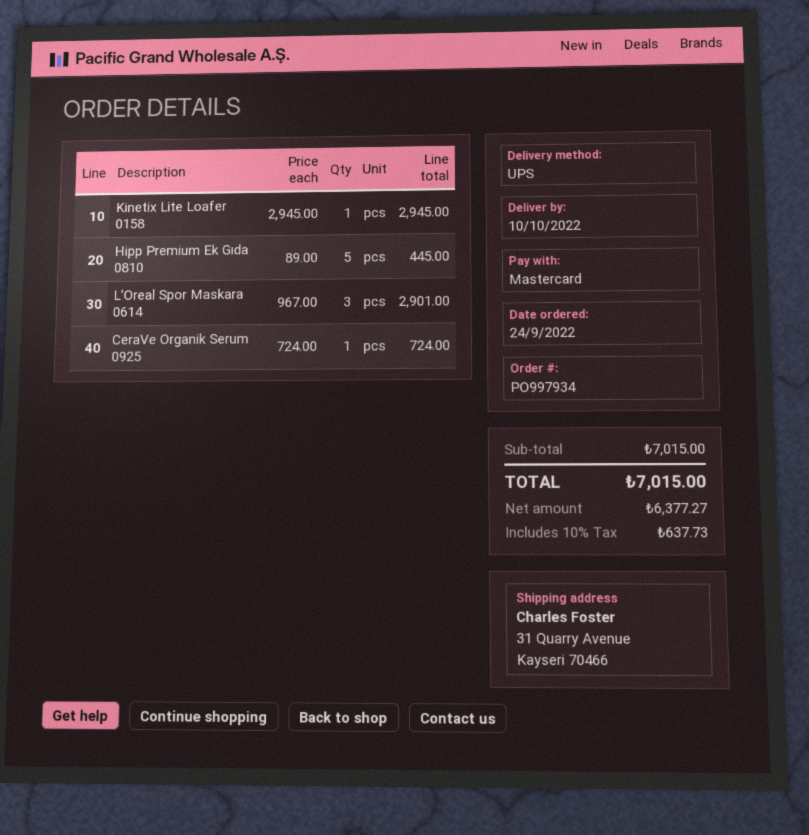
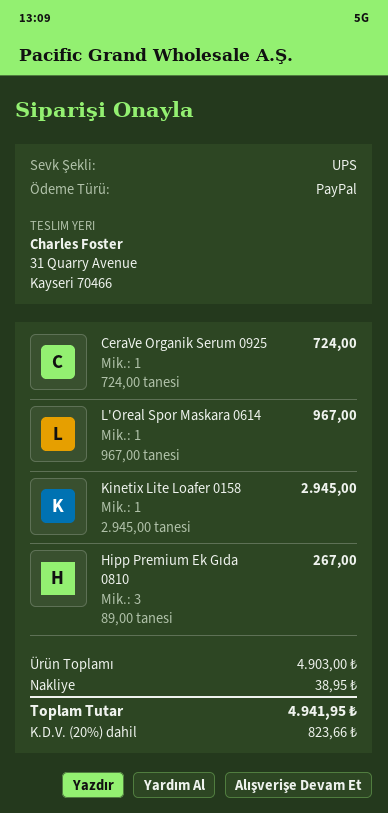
payment method: Mastercard -> PayPal
Hipp Premium Ek Gıda 0810: 5 x 89.00 = 445.00 -> 3 x 89.00 = 267.00
L'Oreal Spor Maskara 0614: 3 x 967.00 = 2901.00 -> 1 x 967.00 = 967.00
subtotal: 7015.00 -> 4903.00
shipping: none -> 38.95
tax: 10% = 637.73 -> 20% = 823.66
total: 7015.00 -> 4941.95

